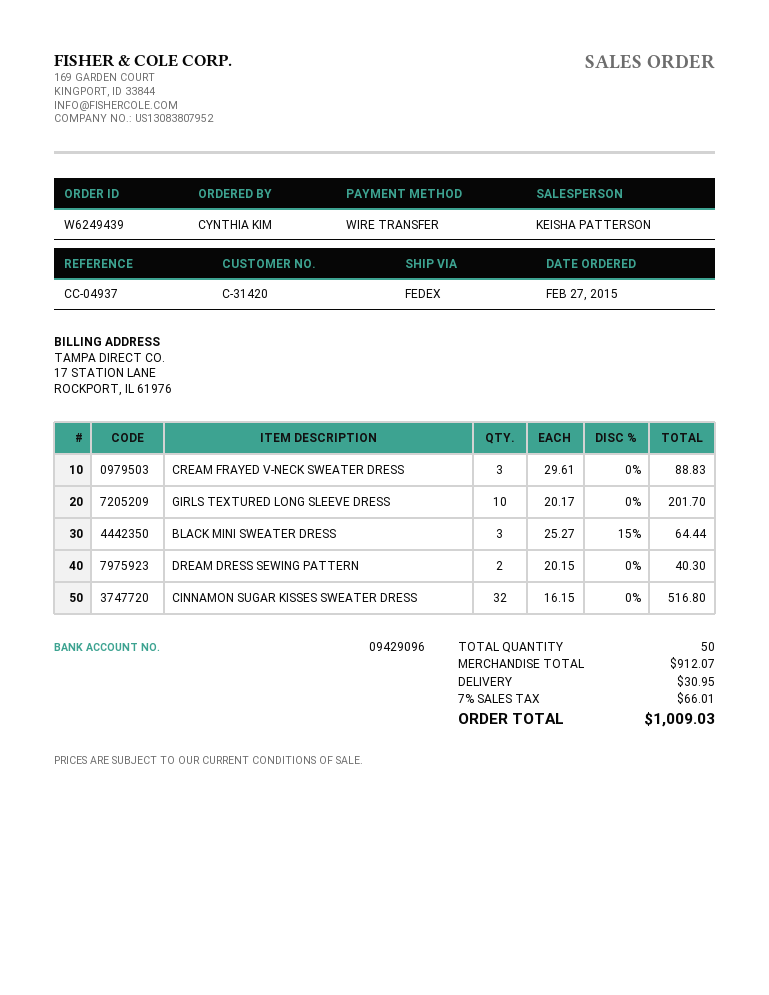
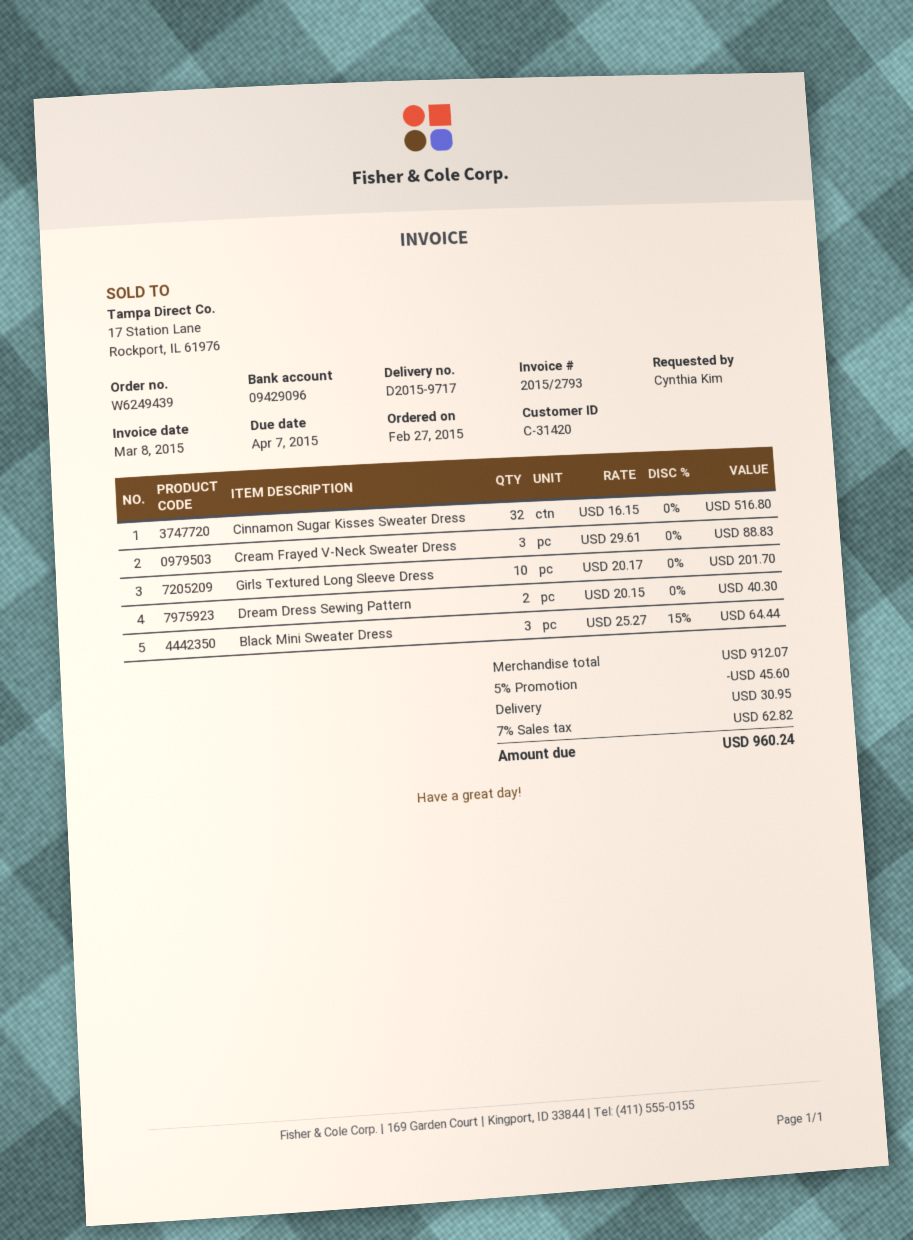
discount: none -> 5% = 45.60
tax: 7% = 66.01 -> 7% = 62.82
total: 1009.03 -> 960.24

